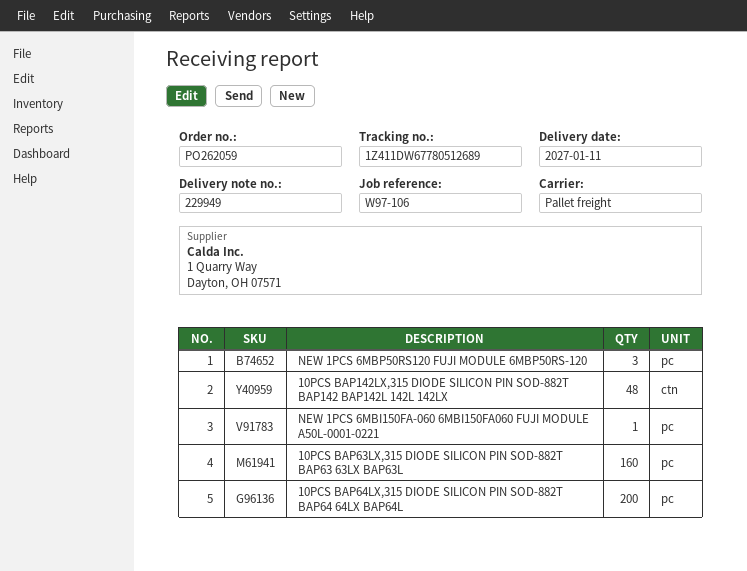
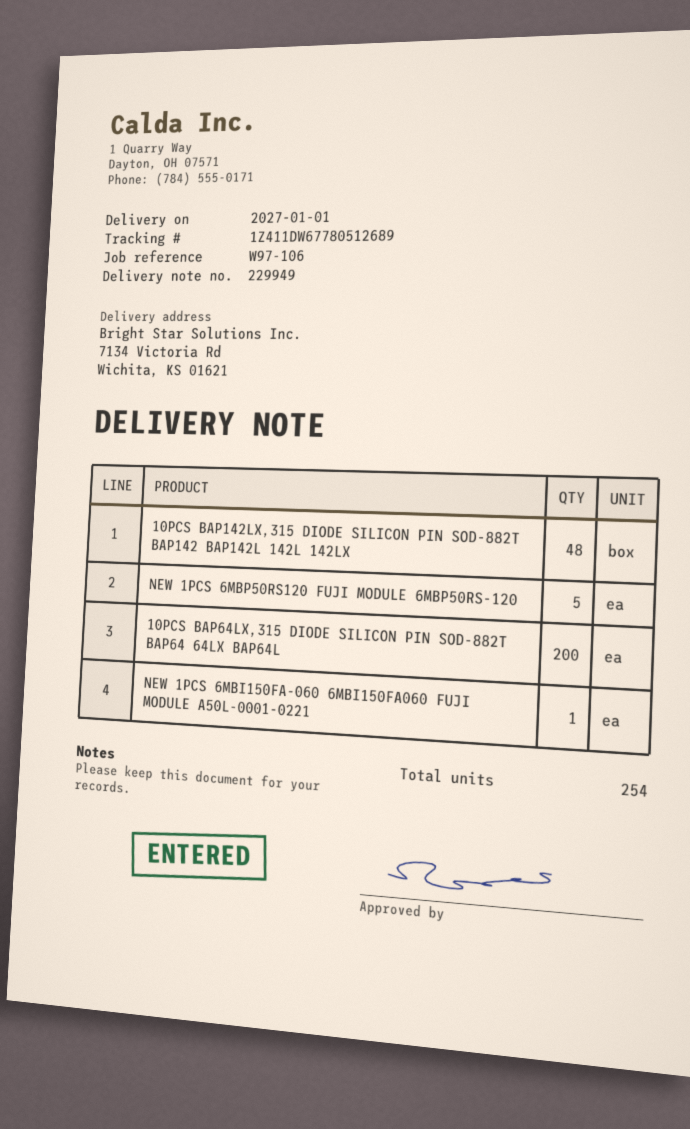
delivery date: 2027-01-11 -> 2027-01-01
NEW 1PCS 6MBP50RS120 FUJI MODULE 6MBP50RS-120: 3 -> 5
10PCS BAP63LX,315 DIODE SILICON PIN SOD-882T BAP63 63LX BAP63L: 160 -> none

